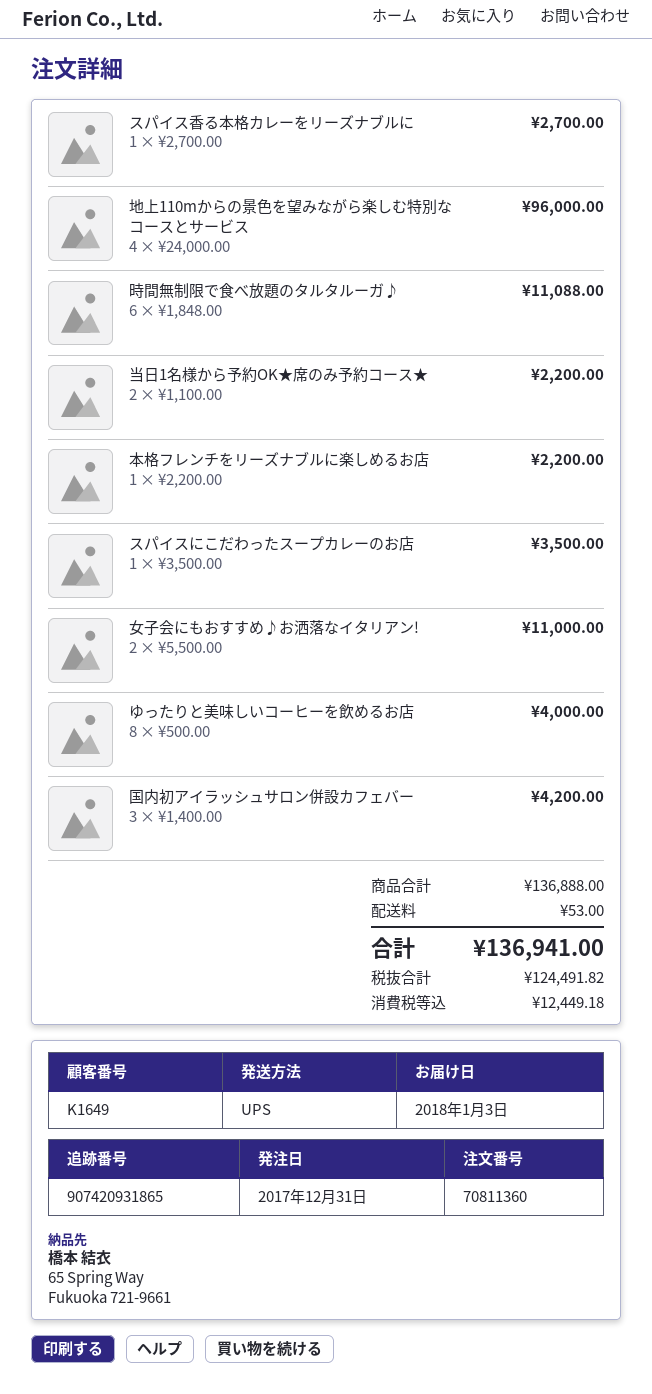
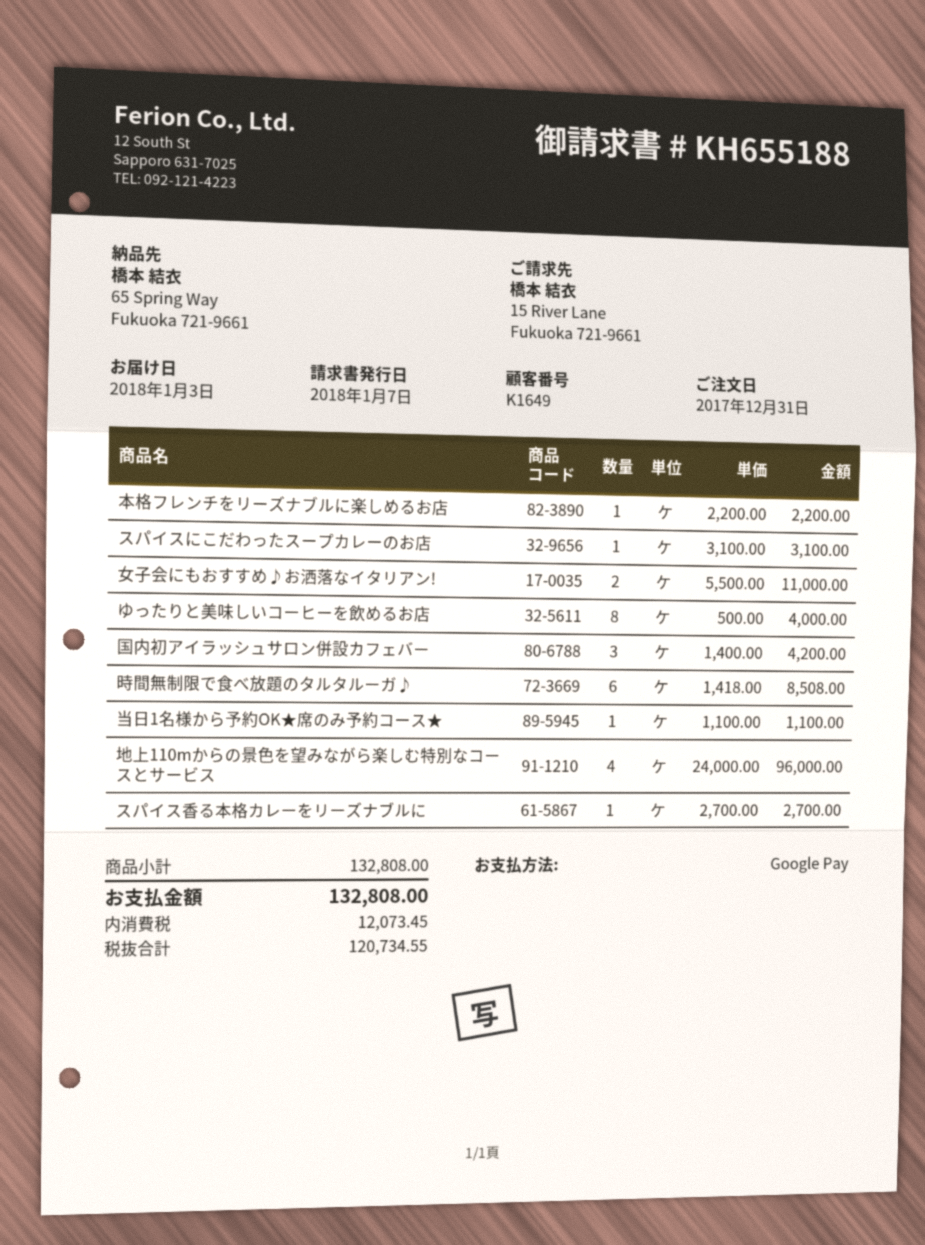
時間無制限で食べ放題のタルタルーガ♪: 6 x 1848.00 = 11088.00 -> 6 x 1418.00 = 8508.00
当日1名様から予約OK★席のみ予約コース★: 2 x 1100.00 = 2200.00 -> 1 x 1100.00 = 1100.00
スパイスにこだわったスープカレーのお店: 1 x 3500.00 = 3500.00 -> 1 x 3100.00 = 3100.00
subtotal: 136888.00 -> 132808.00
shipping: 53.00 -> none
net: 124491.82 -> 120734.55
tax: 12449.18 -> 12073.45
total: 136941.00 -> 132808.00

